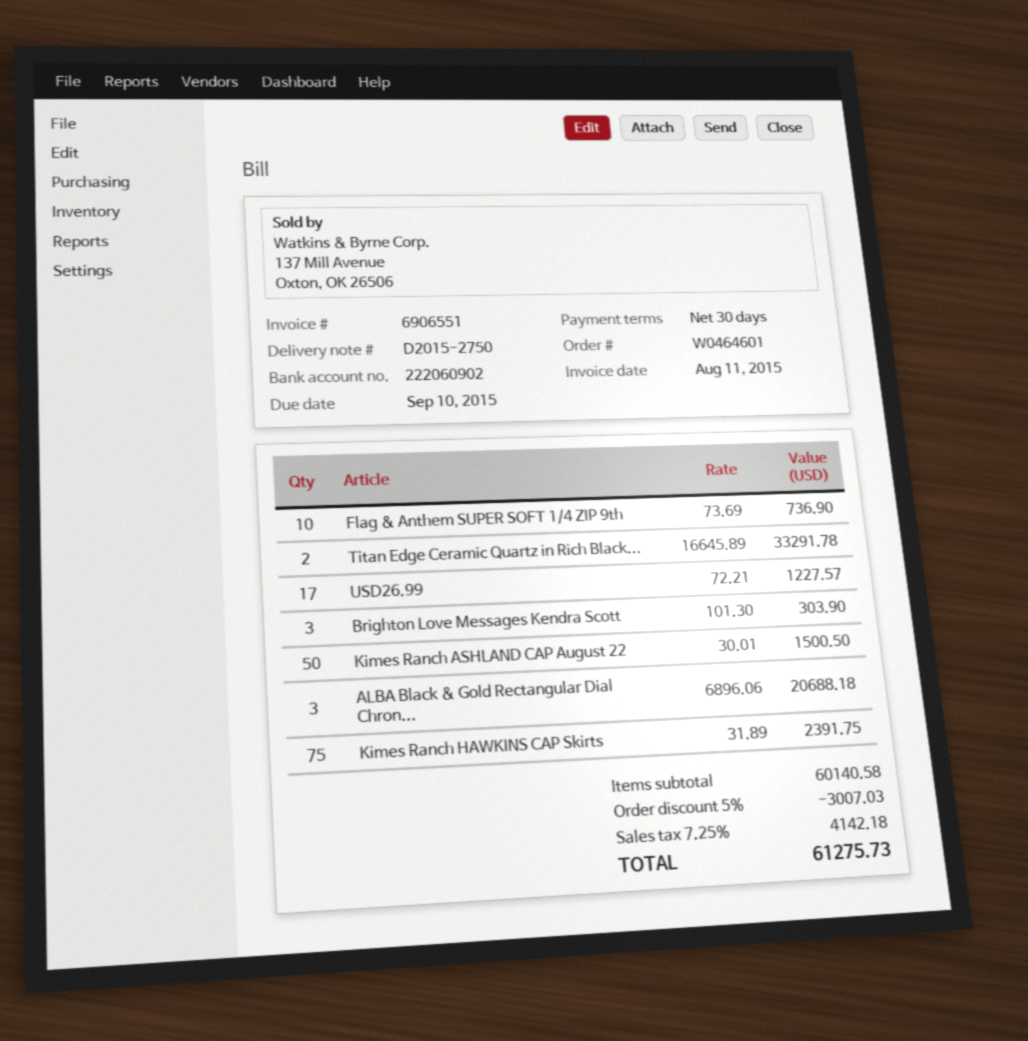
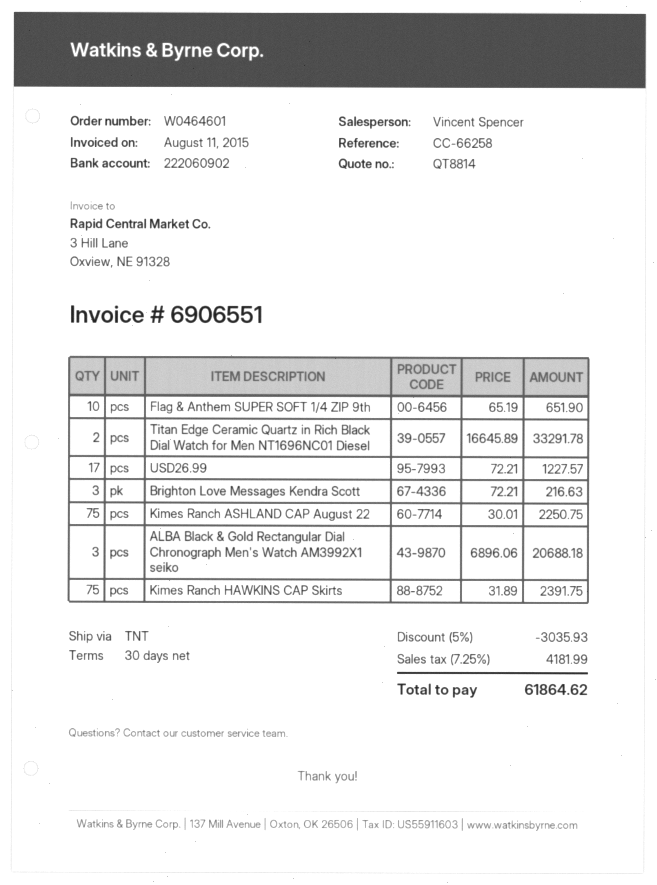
Flag & Anthem SUPER SOFT 1/4 ZIP 9th: 10 x 73.69 = 736.90 -> 10 x 65.19 = 651.90
Brighton Love Messages Kendra Scott: 3 x 101.30 = 303.90 -> 3 x 72.21 = 216.63
Kimes Ranch ASHLAND CAP August 22: 50 x 30.01 = 1500.50 -> 75 x 30.01 = 2250.75
discount: 5% = 3007.03 -> 5% = 3035.93
tax: 7.25% = 4142.18 -> 7.25% = 4181.99
total: 61275.73 -> 61864.62

